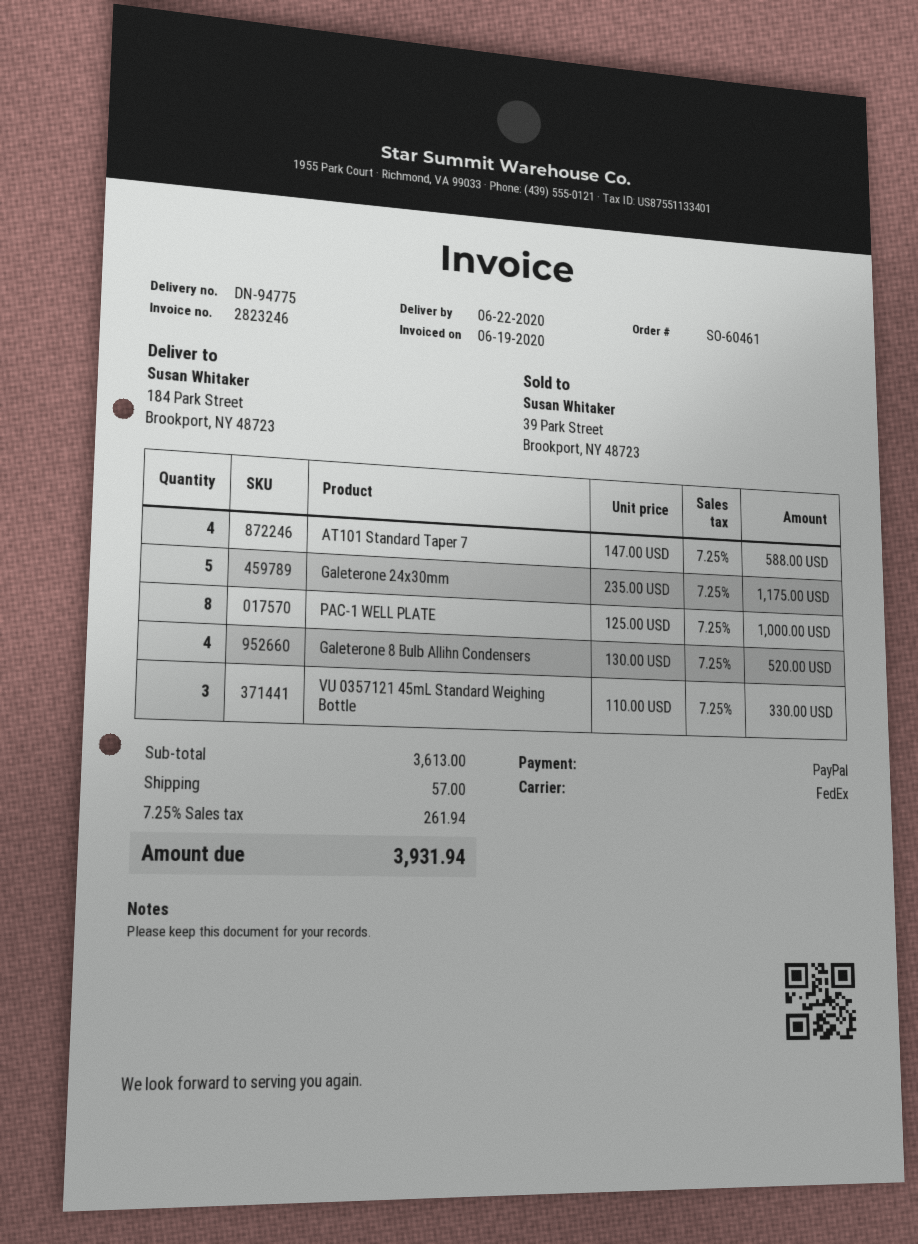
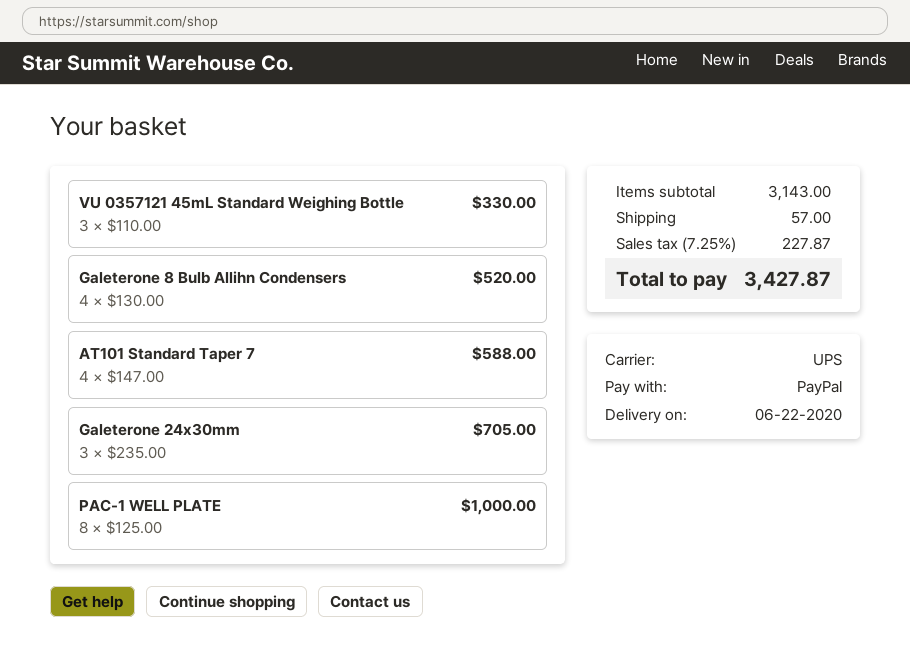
shipping method: FedEx -> UPS
Galeterone 24x30mm: 5 x 235.00 = 1175.00 -> 3 x 235.00 = 705.00
subtotal: 3613.00 -> 3143.00
tax: 7.25% = 261.94 -> 7.25% = 227.87
total: 3931.94 -> 3427.87

